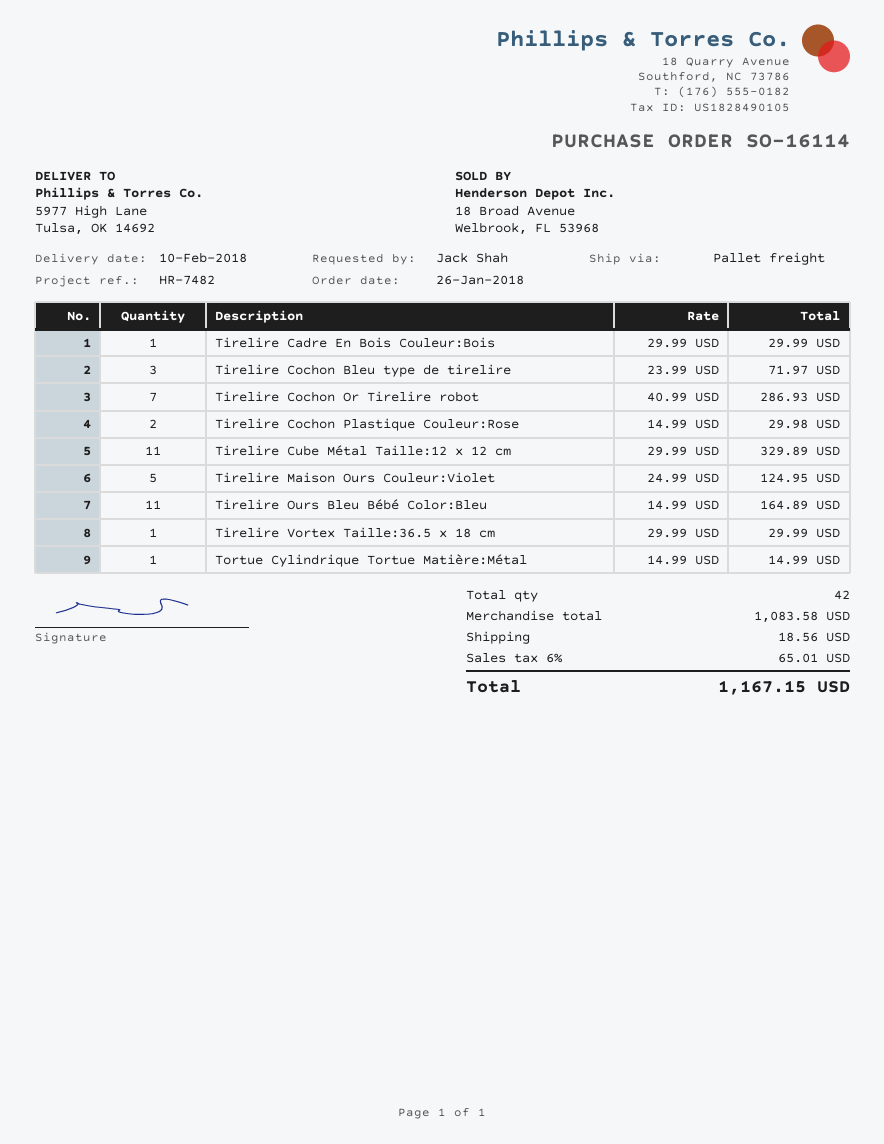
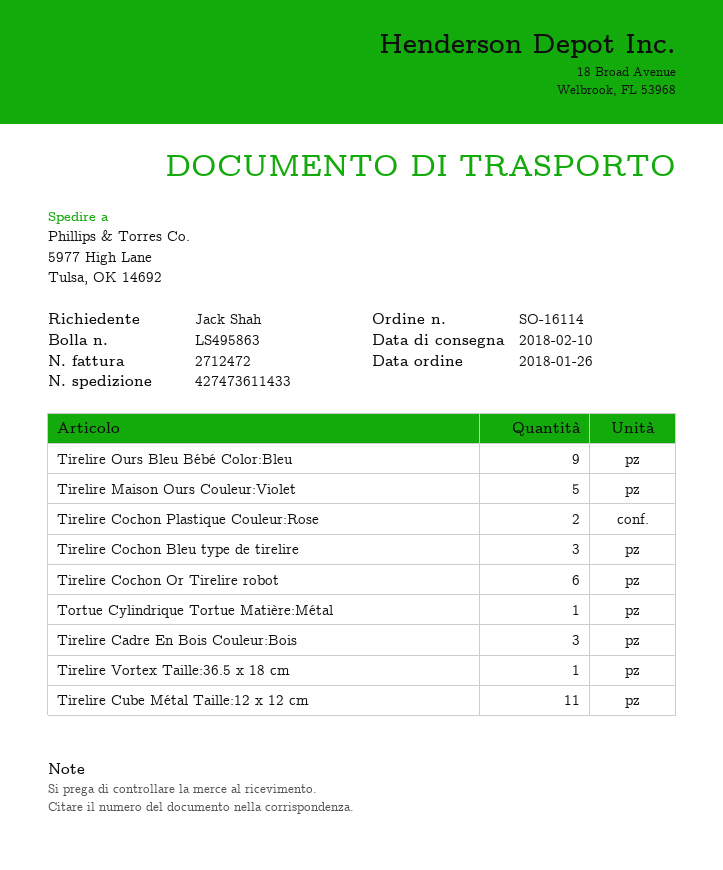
Tirelire Cadre En Bois Couleur:Bois: 1 -> 3
Tirelire Cochon Or Tirelire robot: 7 -> 6
Tirelire Ours Bleu Bébé Color:Bleu: 11 -> 9

